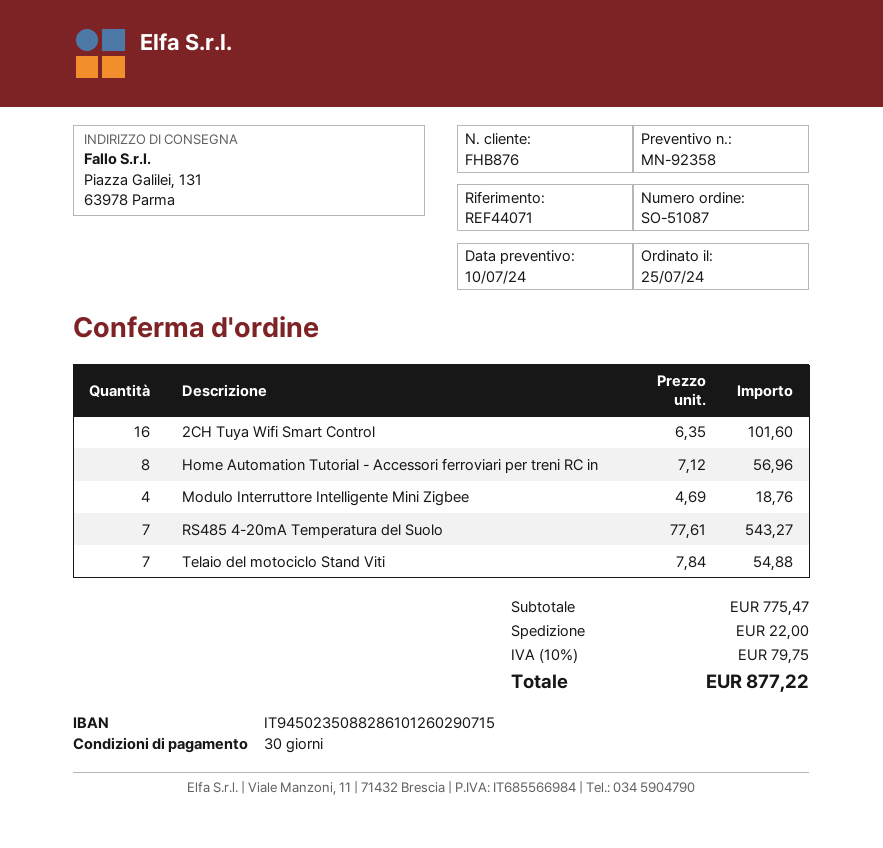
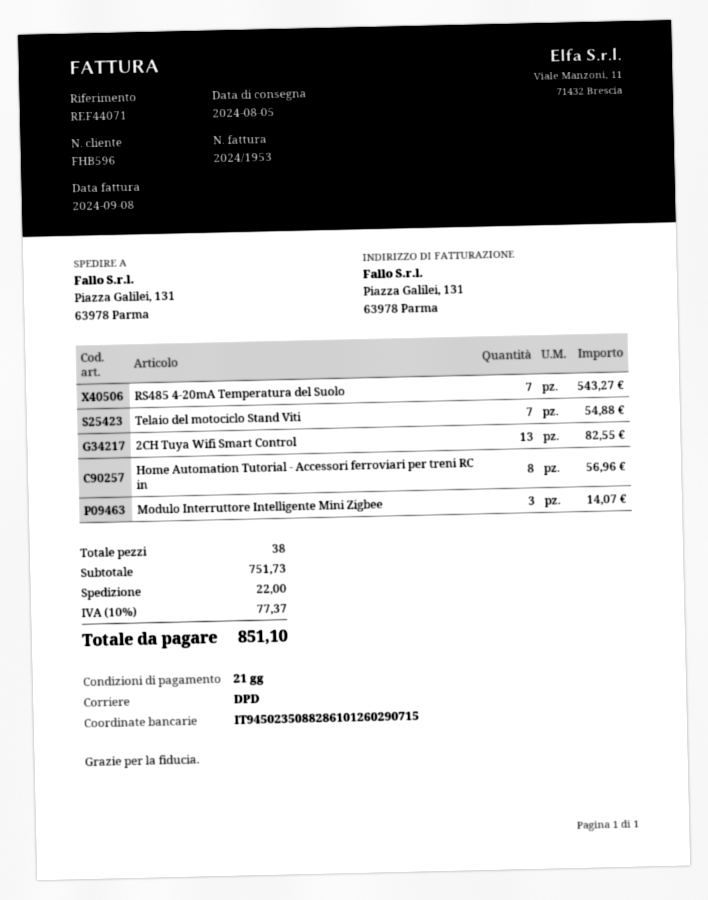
payment terms: 30 days -> 21 days
customer number: FHB876 -> FHB596
2CH Tuya Wifi Smart Control: 16 for 101.60 -> 13 for 82.55
Modulo Interruttore Intelligente Mini Zigbee: 4 for 18.76 -> 3 for 14.07
subtotal: 775.47 -> 751.73
tax: 10% = 79.75 -> 10% = 77.37
total: 877.22 -> 851.10

